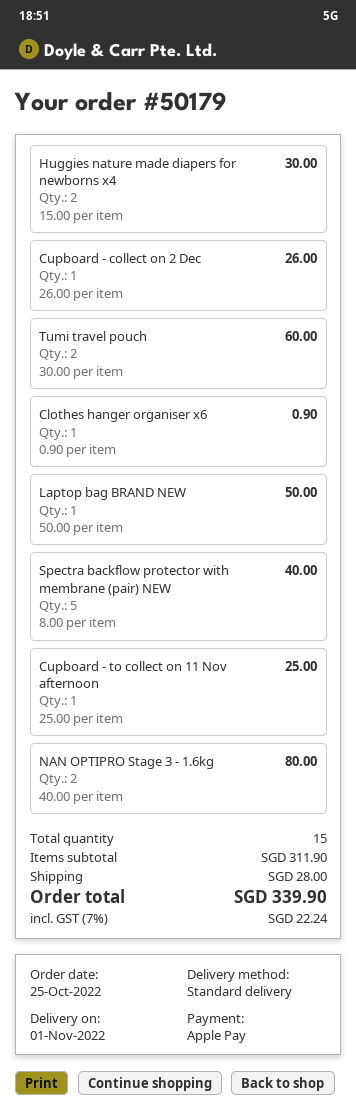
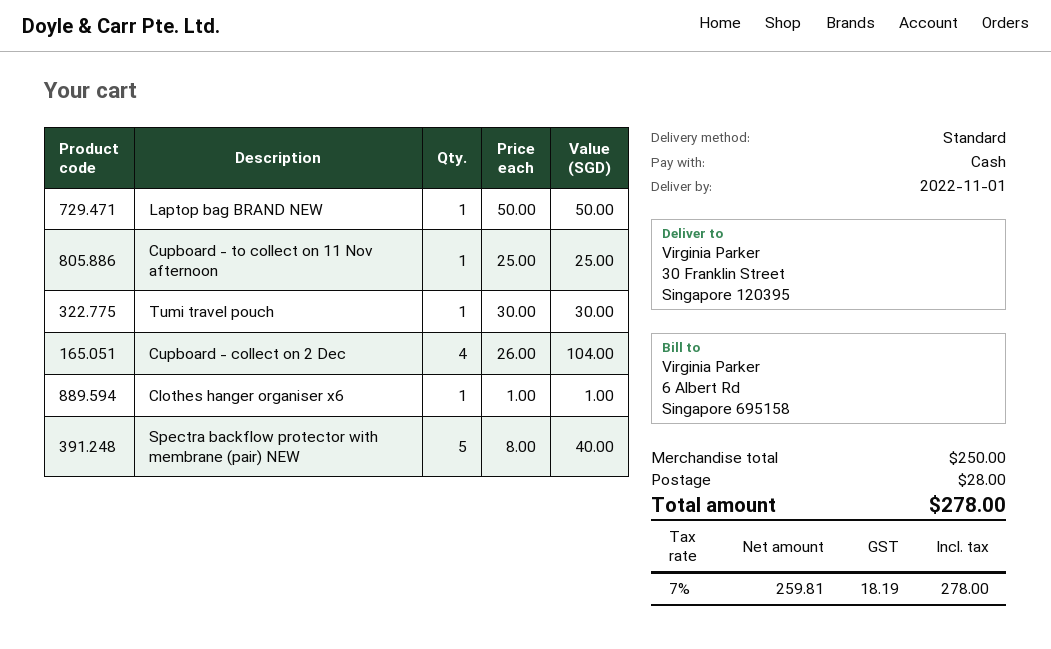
payment method: Apple Pay -> cash
Huggies nature made diapers for newborns x4: 2 x 15.00 = 30.00 -> none
Cupboard - collect on 2 Dec: 1 x 26.00 = 26.00 -> 4 x 26.00 = 104.00
Tumi travel pouch: 2 x 30.00 = 60.00 -> 1 x 30.00 = 30.00
Clothes hanger organiser x6: 1 x 0.90 = 0.90 -> 1 x 1.00 = 1.00
NAN OPTIPRO Stage 3 - 1.6kg: 2 x 40.00 = 80.00 -> none
subtotal: 311.90 -> 250.00
tax: 7% = 22.24 -> 7% = 18.19
total: 339.90 -> 278.00

